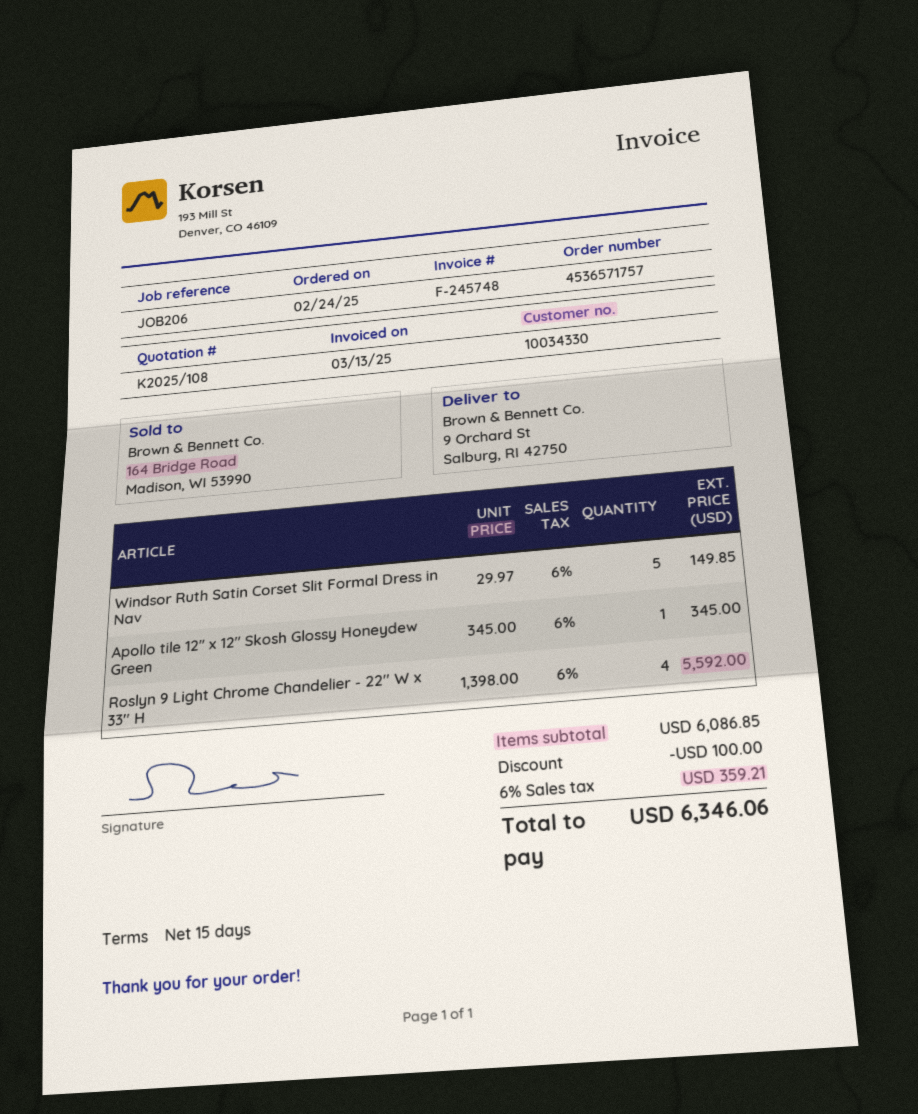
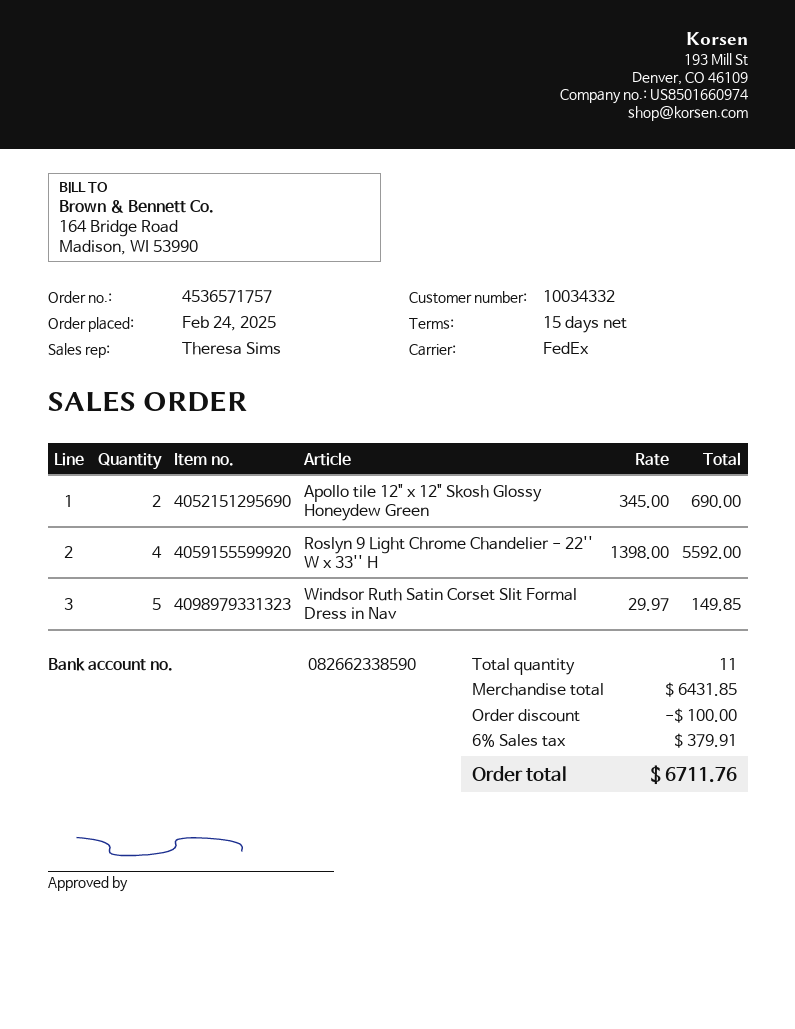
customer number: 10034330 -> 10034332
Apollo tile 12" x 12" Skosh Glossy Honeydew Green: 1 x 345.00 = 345.00 -> 2 x 345.00 = 690.00
subtotal: 6086.85 -> 6431.85
tax: 6% = 359.21 -> 6% = 379.91
total: 6346.06 -> 6711.76

